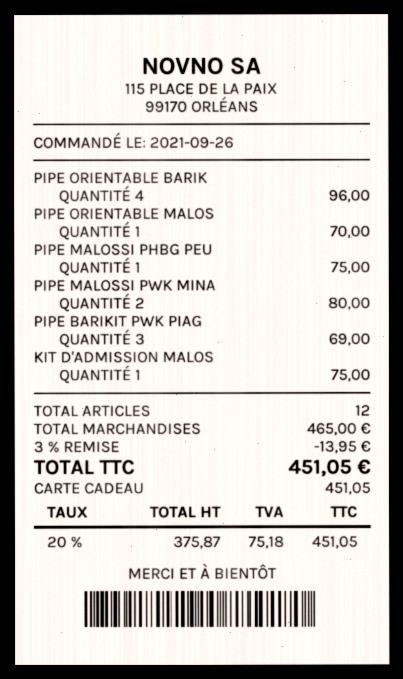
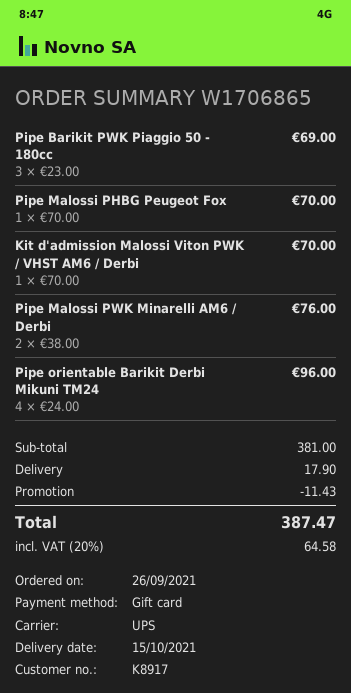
PIPE ORIENTABLE MALOS: 1 for 70.00 -> none
PIPE MALOSSI PHBG PEU: 1 for 75.00 -> 1 for 70.00
PIPE MALOSSI PWK MINA: 2 for 80.00 -> 2 for 76.00
KIT D'ADMISSION MALOS: 1 for 75.00 -> 1 for 70.00
subtotal: 465.00 -> 381.00
discount: 13.95 -> 11.43
shipping: none -> 17.90
tax: 20% = 75.18 -> 20% = 64.58
total: 451.05 -> 387.47

